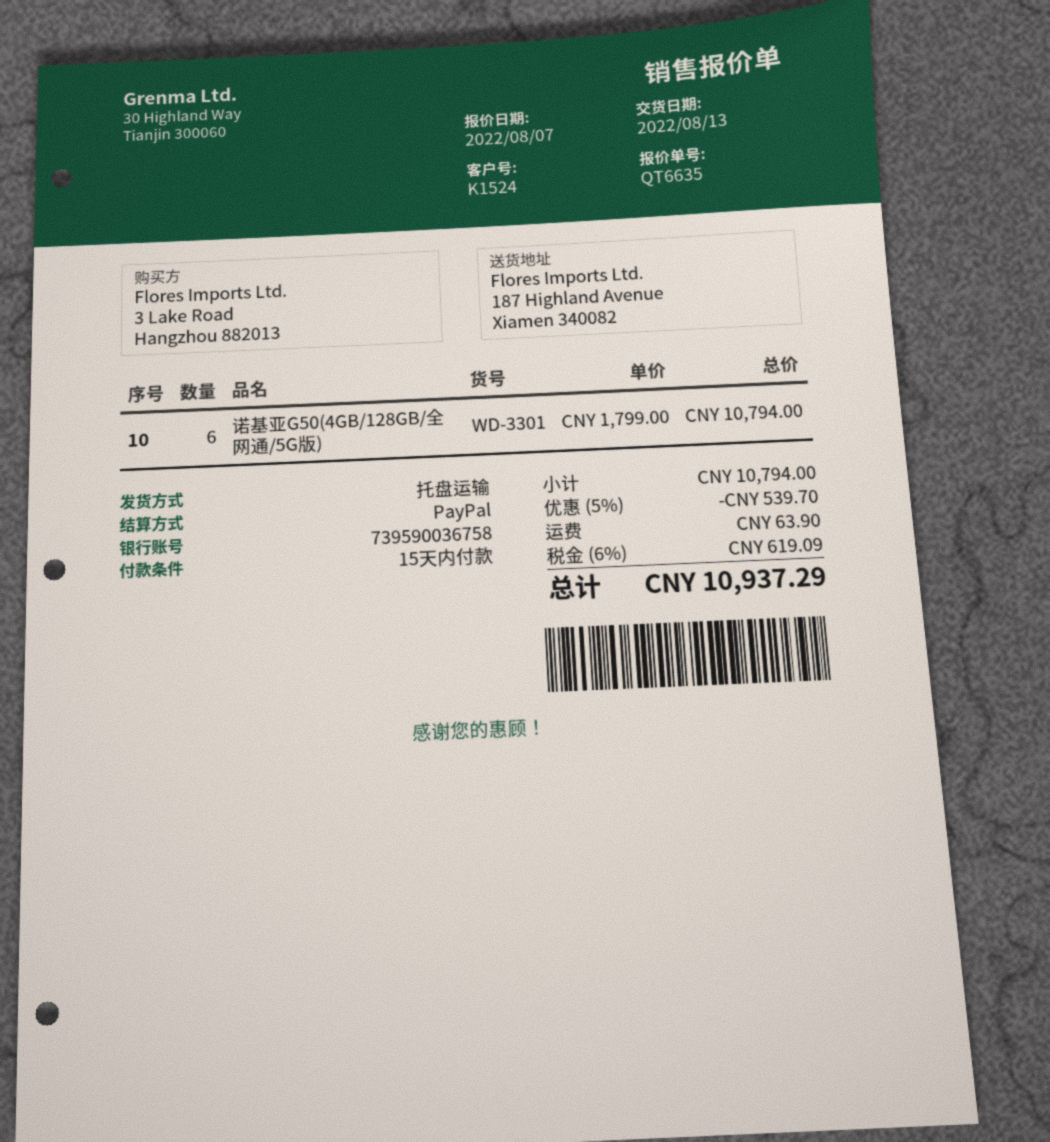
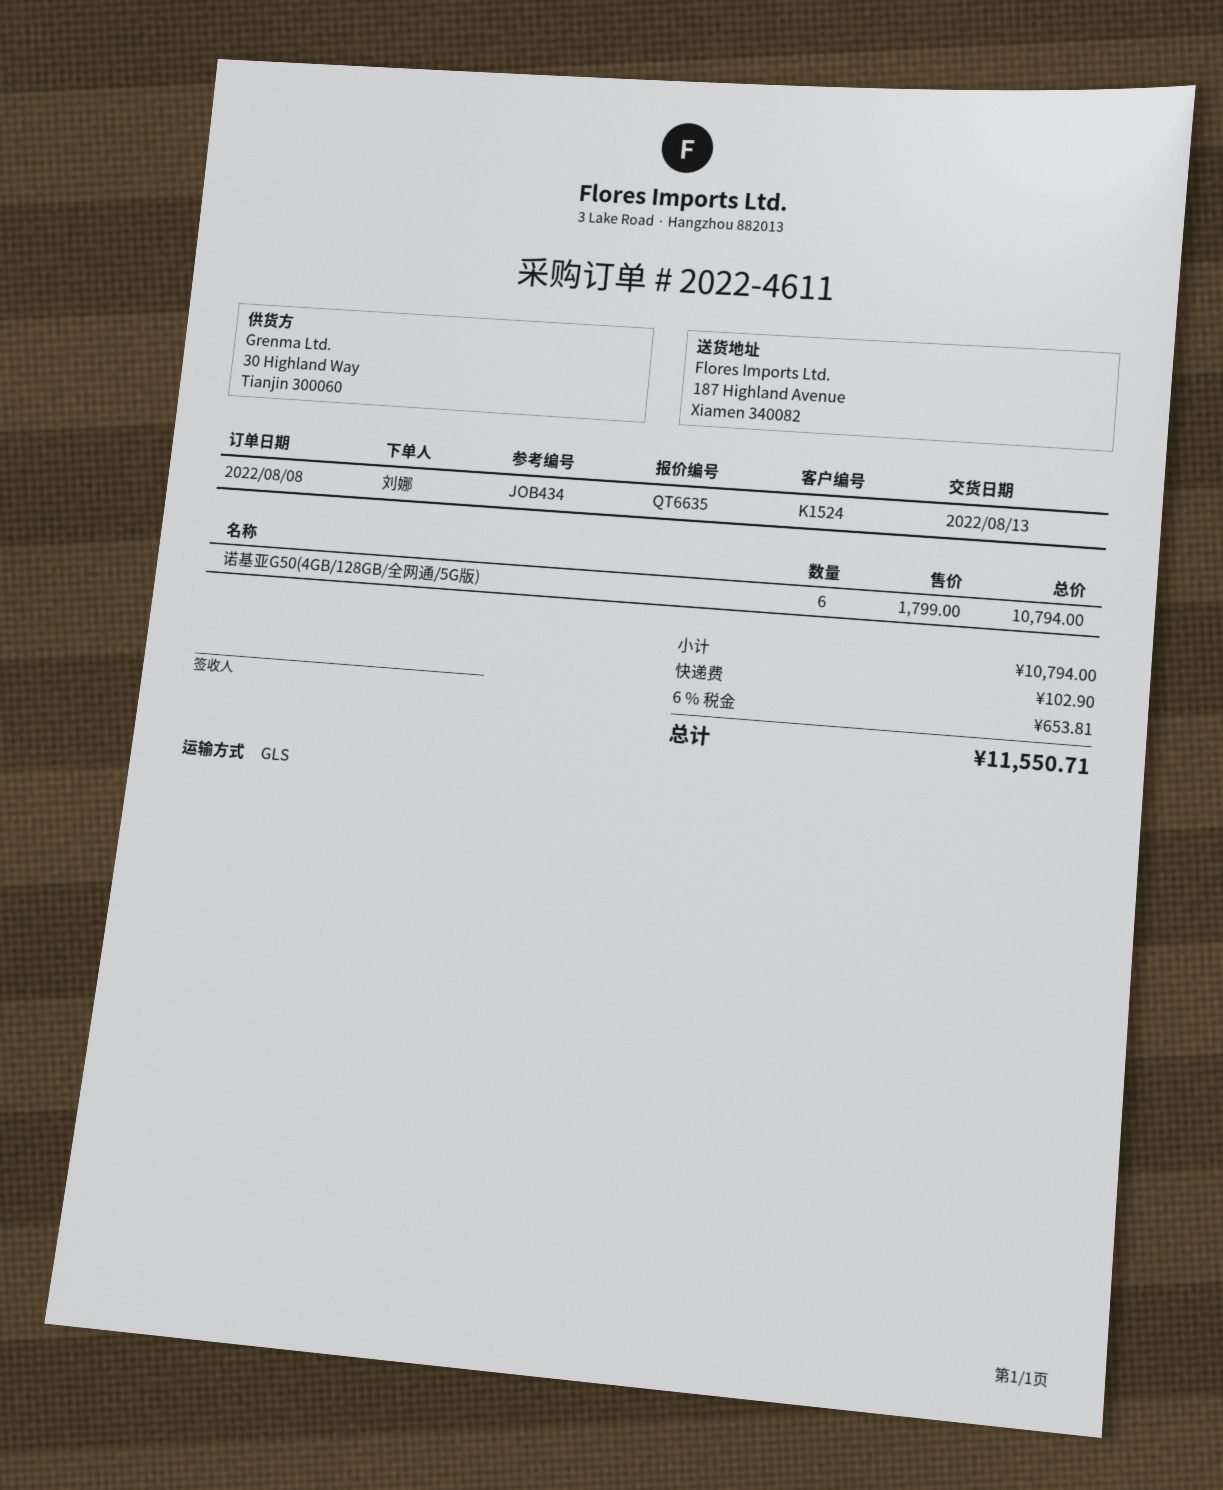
shipping method: pallet freight -> GLS
discount: 5% = 539.70 -> none
shipping: 63.90 -> 102.90
tax: 6% = 619.09 -> 6% = 653.81
total: 10937.29 -> 11550.71

